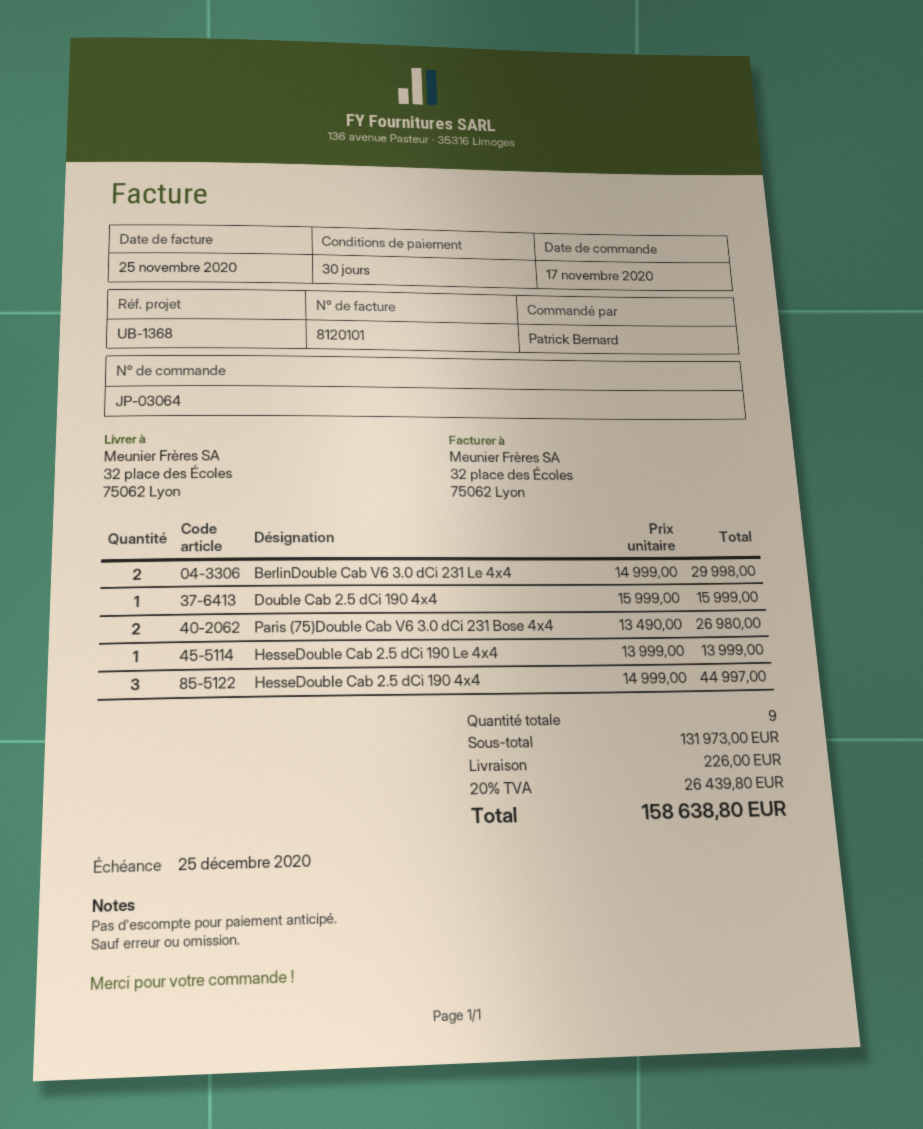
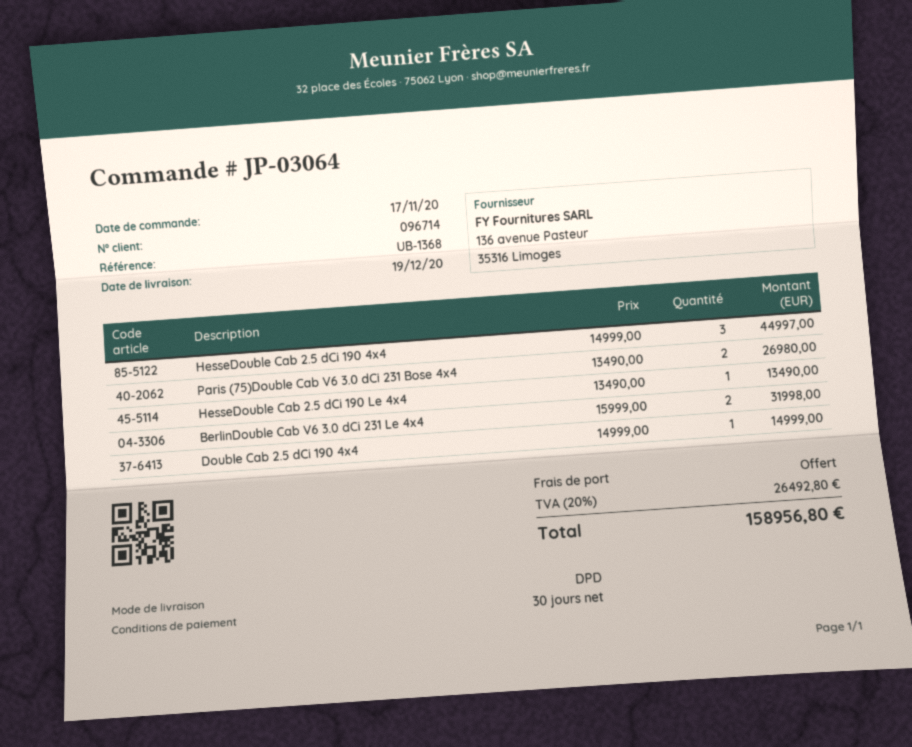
BerlinDouble Cab V6 3.0 dCi 231 Le 4x4: 2 x 14999.00 = 29998.00 -> 2 x 15999.00 = 31998.00
Double Cab 2.5 dCi 190 4x4: 1 x 15999.00 = 15999.00 -> 1 x 14999.00 = 14999.00
HesseDouble Cab 2.5 dCi 190 Le 4x4: 1 x 13999.00 = 13999.00 -> 1 x 13490.00 = 13490.00
shipping: 226.00 -> 0.00
tax: 20% = 26439.80 -> 20% = 26492.80
total: 158638.80 -> 158956.80

